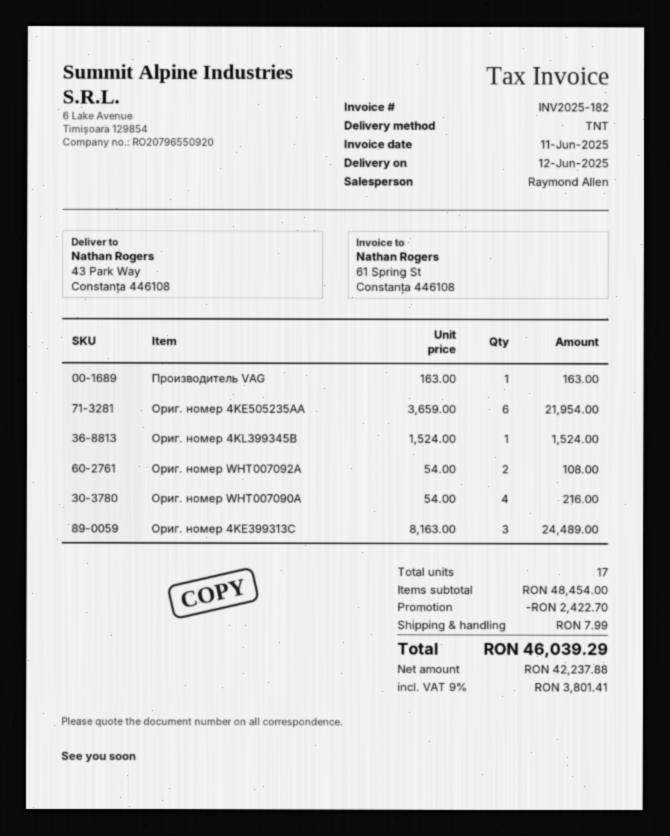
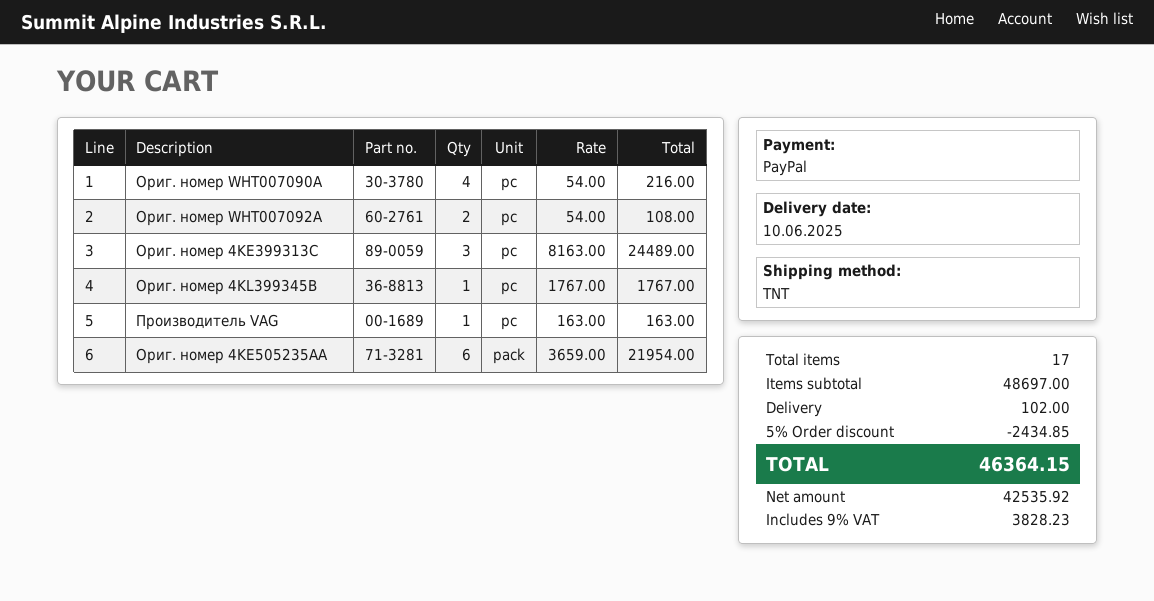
delivery date: 2025-06-12 -> 2025-06-10
Ориг. номер 4KL399345B: 1 x 1524.00 = 1524.00 -> 1 x 1767.00 = 1767.00
subtotal: 48454.00 -> 48697.00
discount: 2422.70 -> 2434.85
shipping: 7.99 -> 102.00
net: 42237.88 -> 42535.92
tax: 9% = 3801.41 -> 9% = 3828.23
total: 46039.29 -> 46364.15

